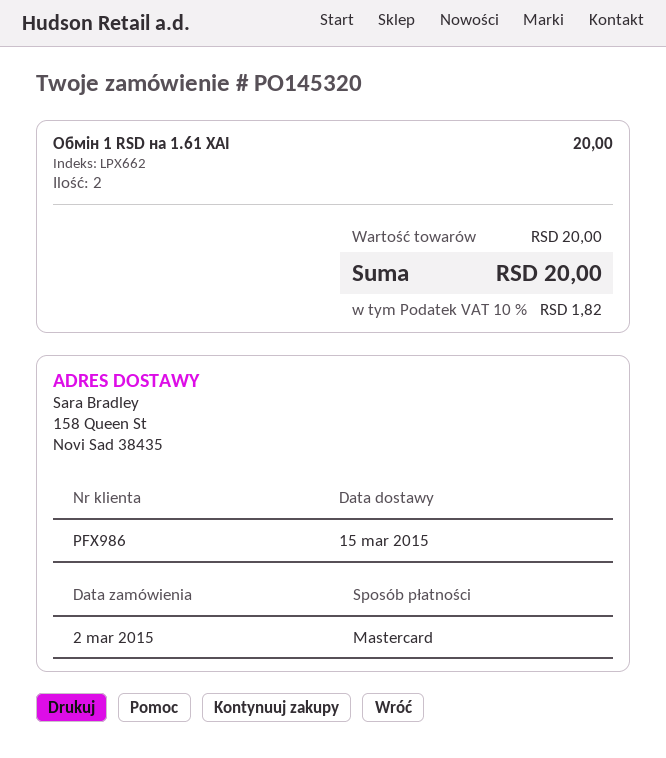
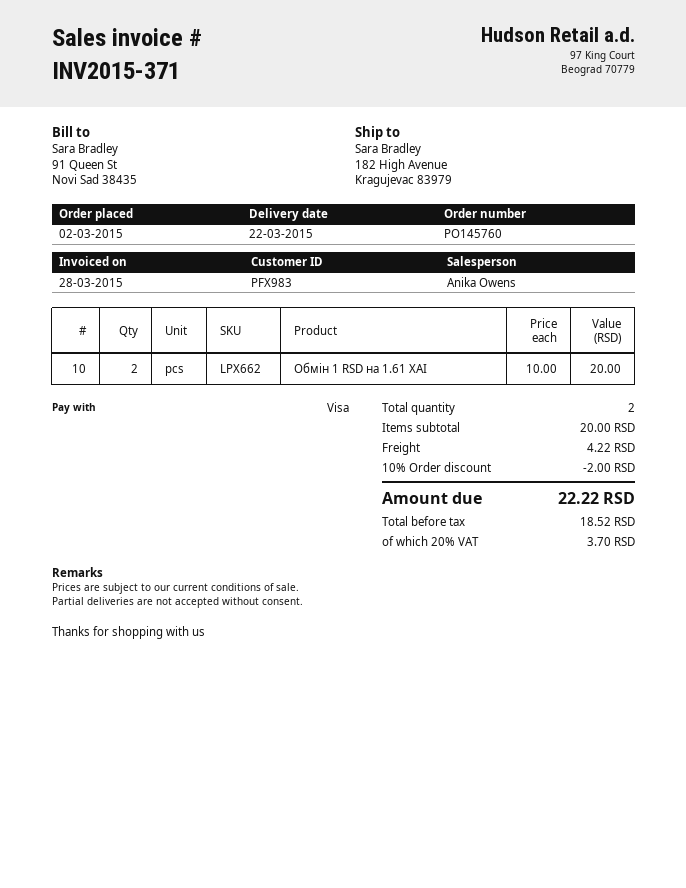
order number: PO145320 -> PO145760
delivery date: 2015-03-15 -> 2015-03-22
customer number: PFX986 -> PFX983
payment method: Mastercard -> Visa
ship to: 158 Queen St, Novi Sad 38435 -> 182 High Avenue, Kragujevac 83979
discount: none -> 10% = 2.00
shipping: none -> 4.22
tax: 10% = 1.82 -> 20% = 3.70
total: 20.00 -> 22.22

